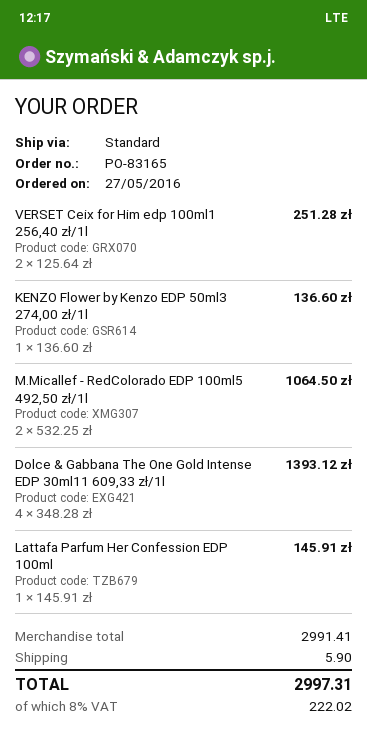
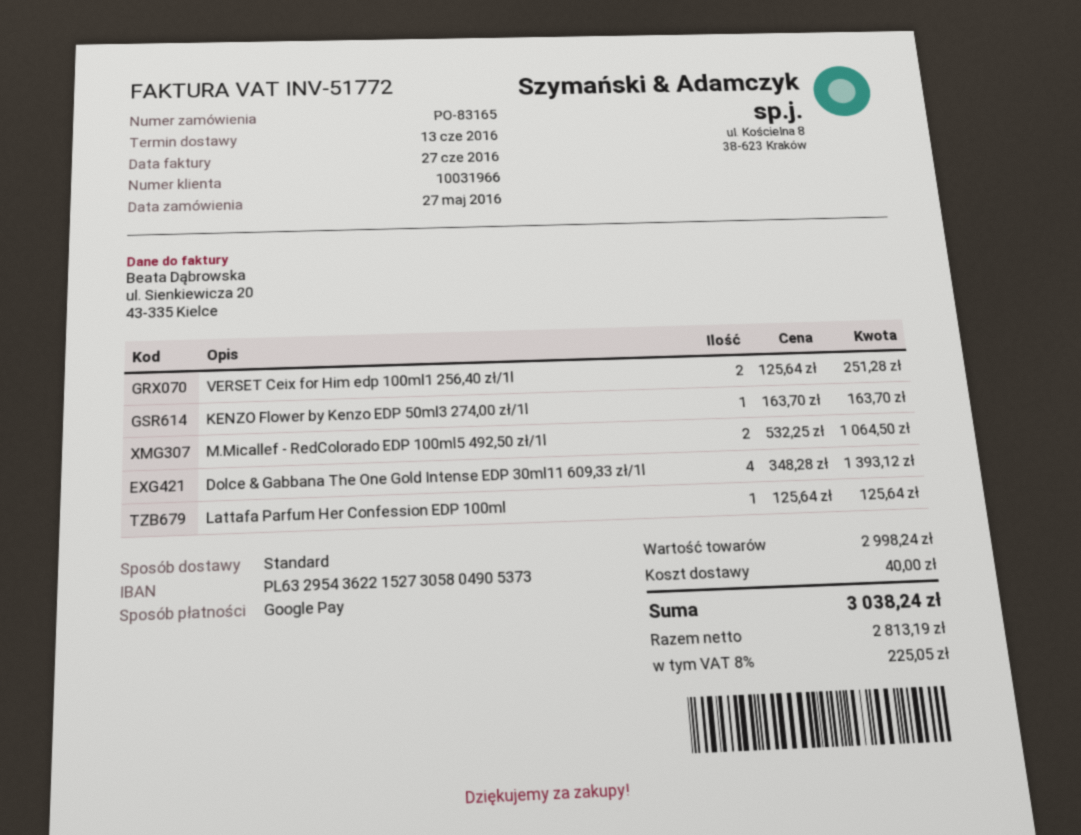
KENZO Flower by Kenzo EDP 50ml3 274,00 zł/1l: 1 x 136.60 = 136.60 -> 1 x 163.70 = 163.70
Lattafa Parfum Her Confession EDP 100ml: 1 x 145.91 = 145.91 -> 1 x 125.64 = 125.64
subtotal: 2991.41 -> 2998.24
shipping: 5.90 -> 40.00
tax: 8% = 222.02 -> 8% = 225.05
total: 2997.31 -> 3038.24

